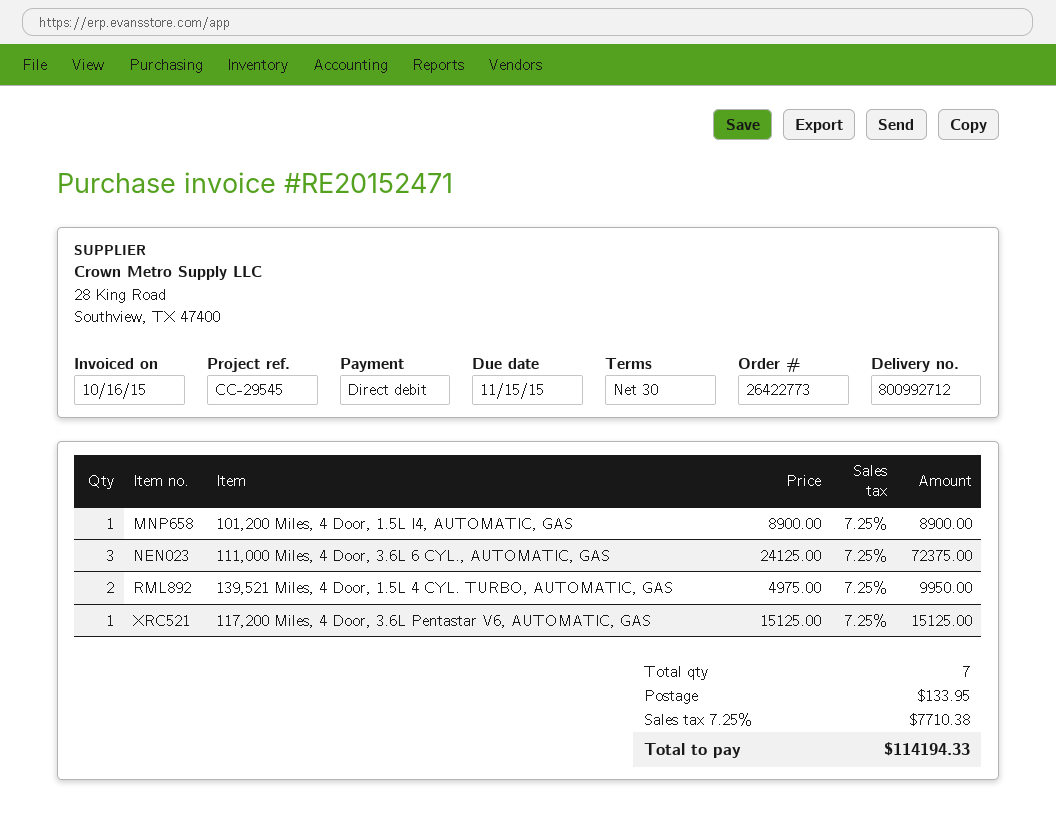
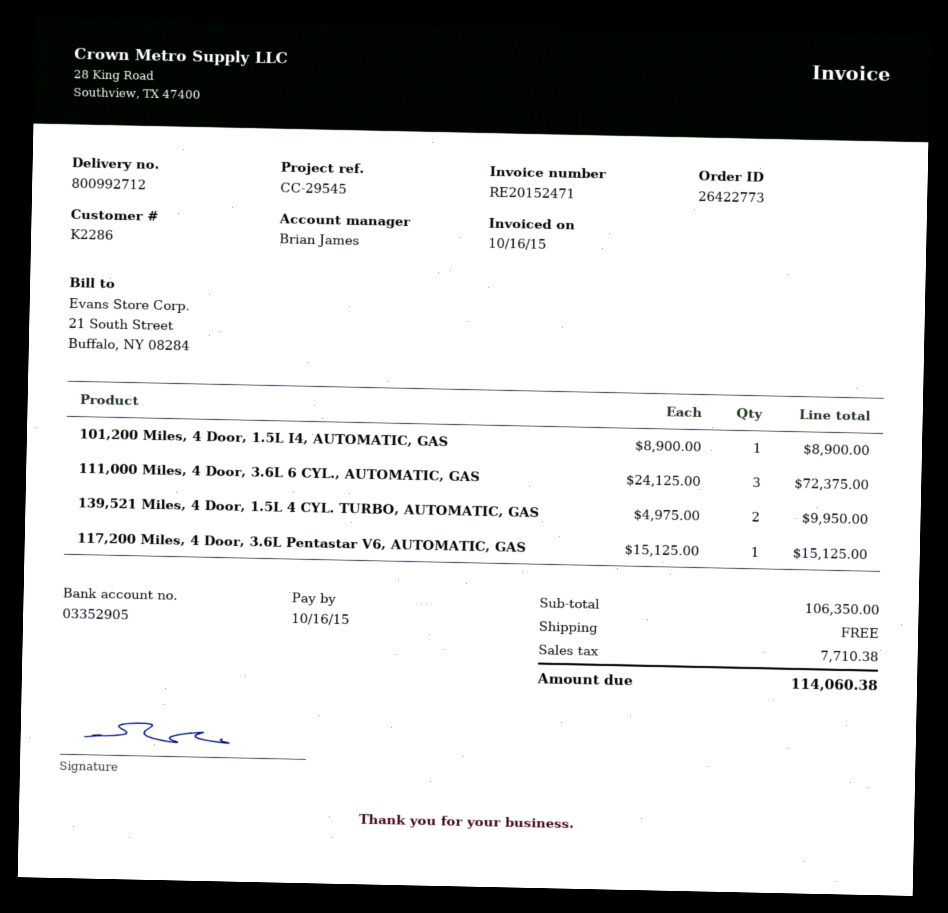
due date: 2015-11-15 -> 2015-10-16
shipping: 133.95 -> 0.00
total: 114194.33 -> 114060.38

